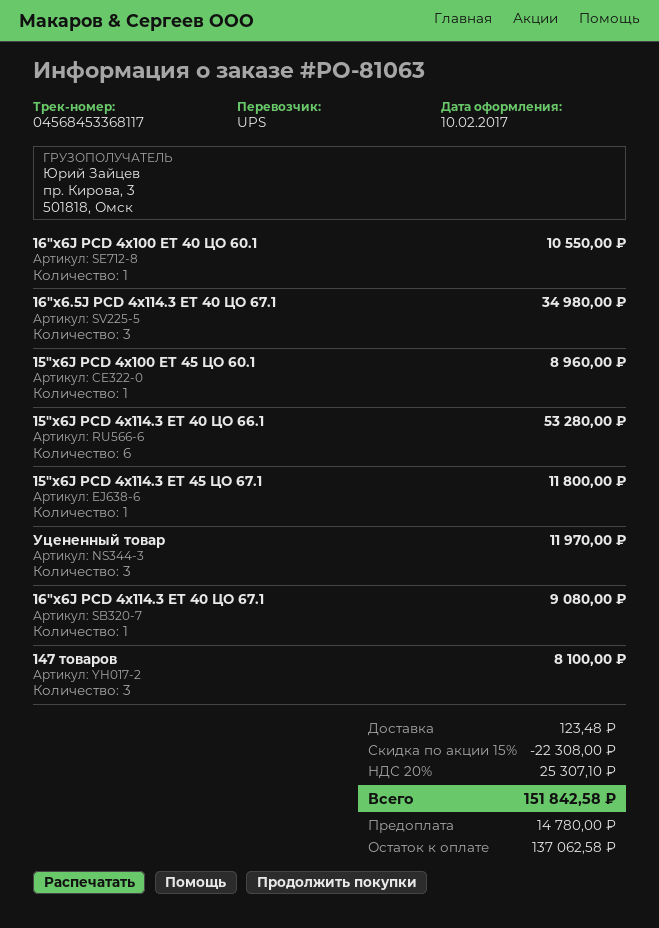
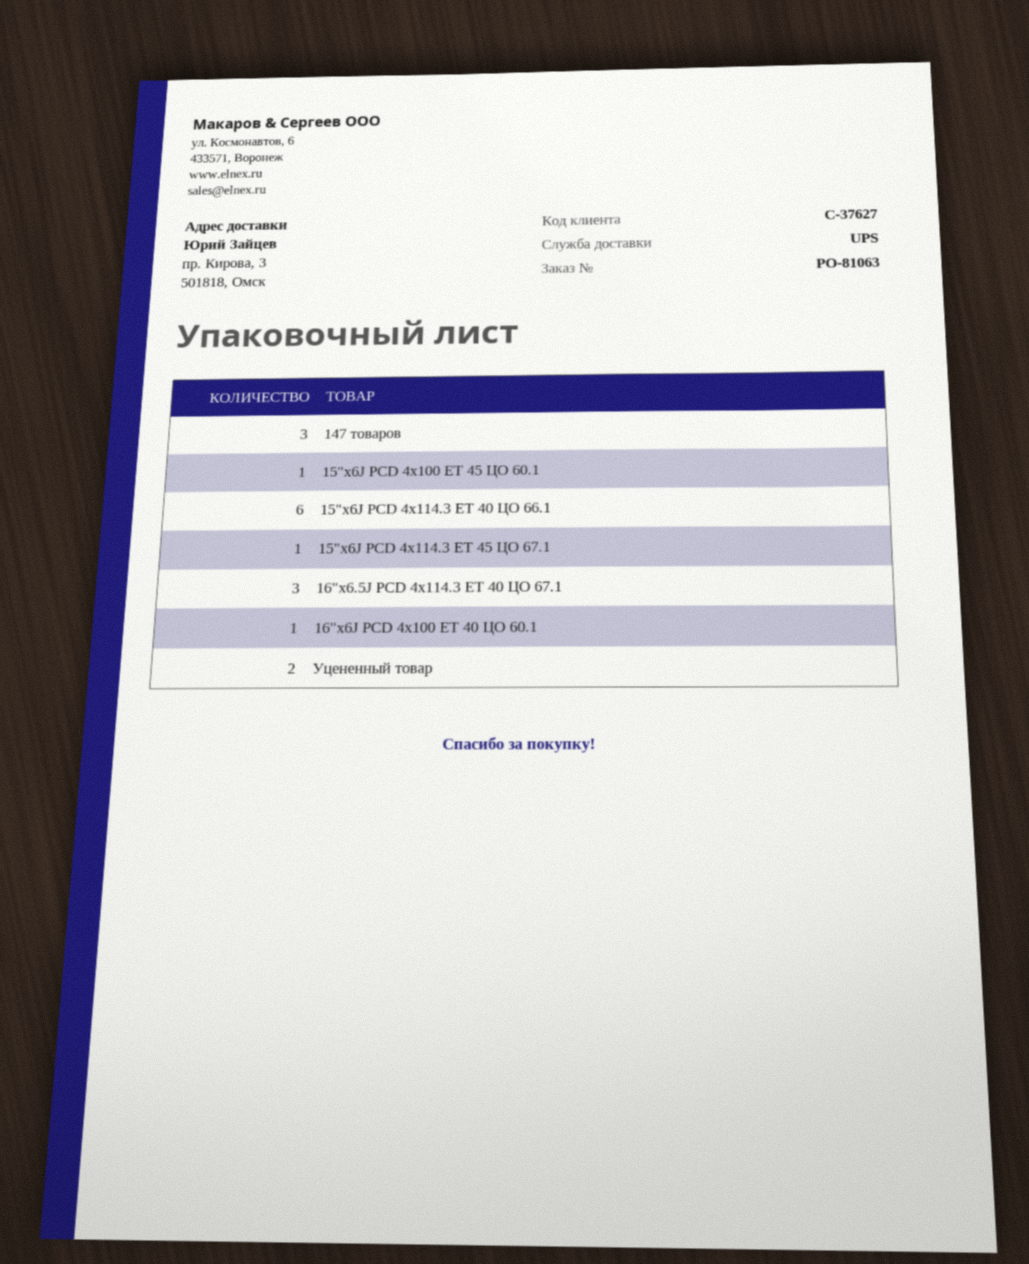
Уцененный товар: 3 -> 2
16"x6J PCD 4x114.3 ЕТ 40 ЦО 67.1: 1 -> none

